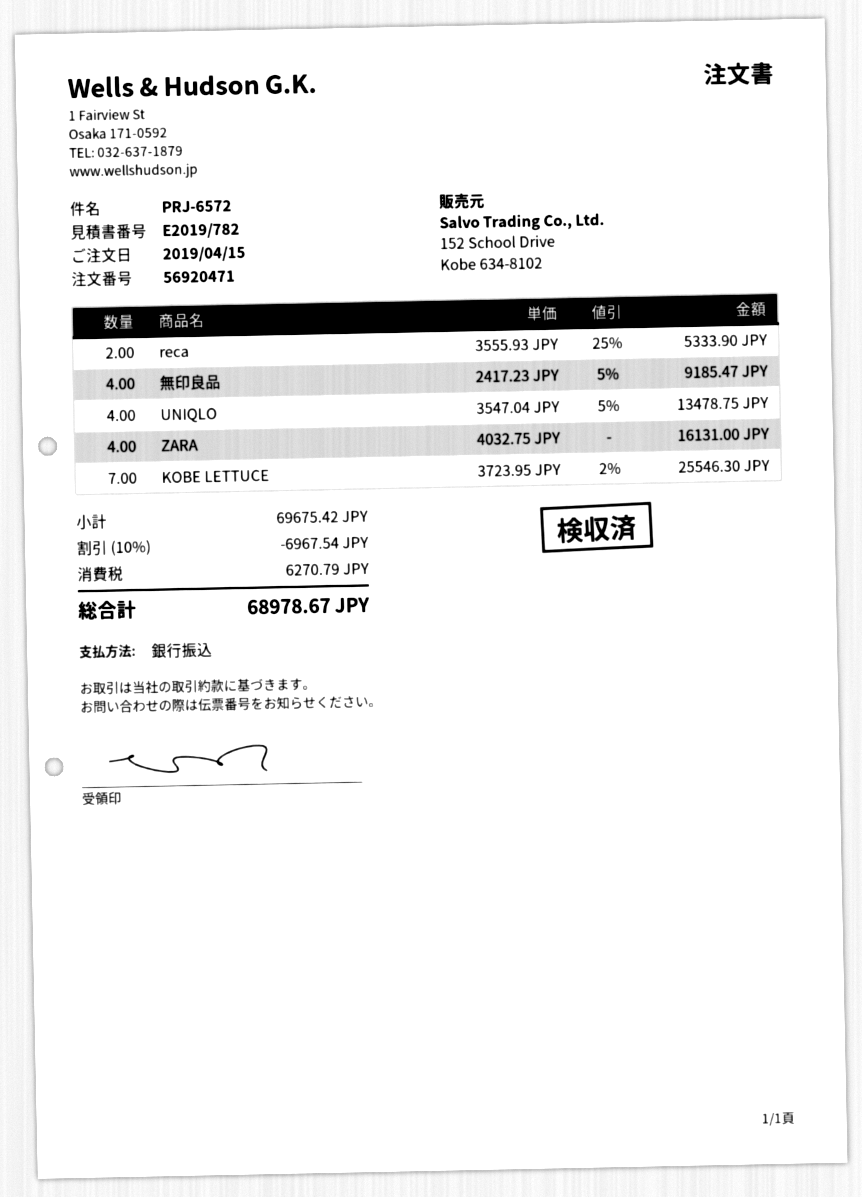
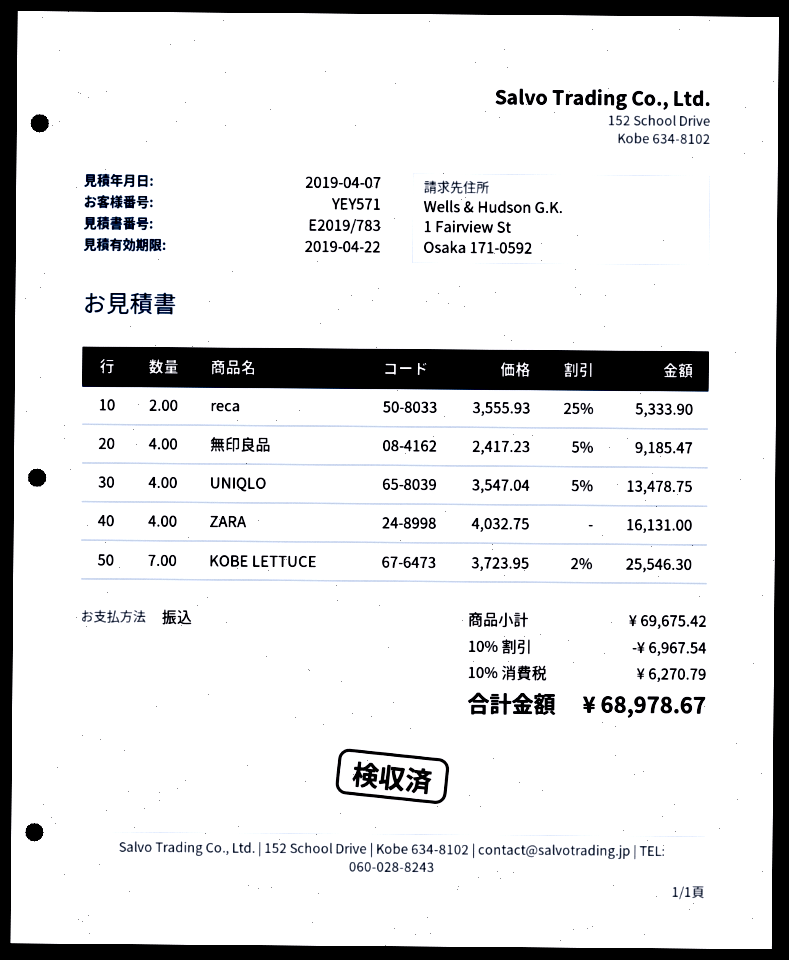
quote number: E2019/782 -> E2019/783

